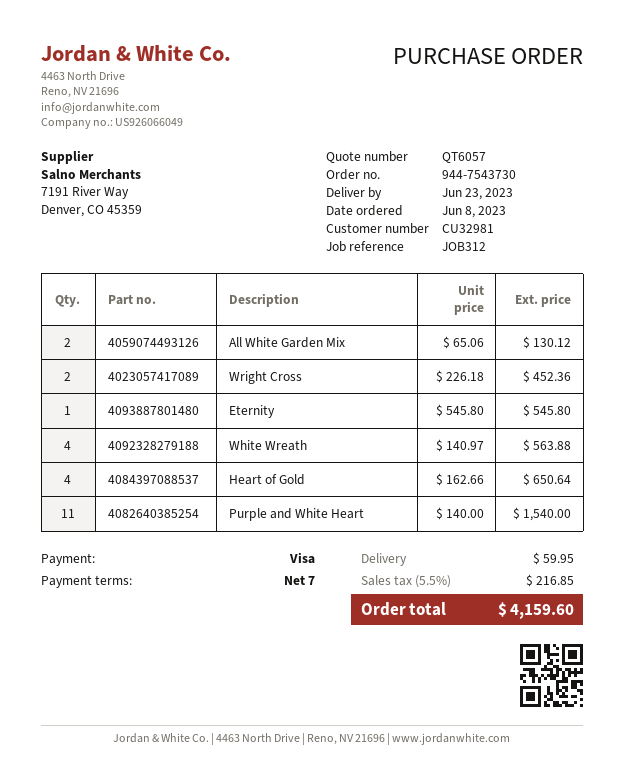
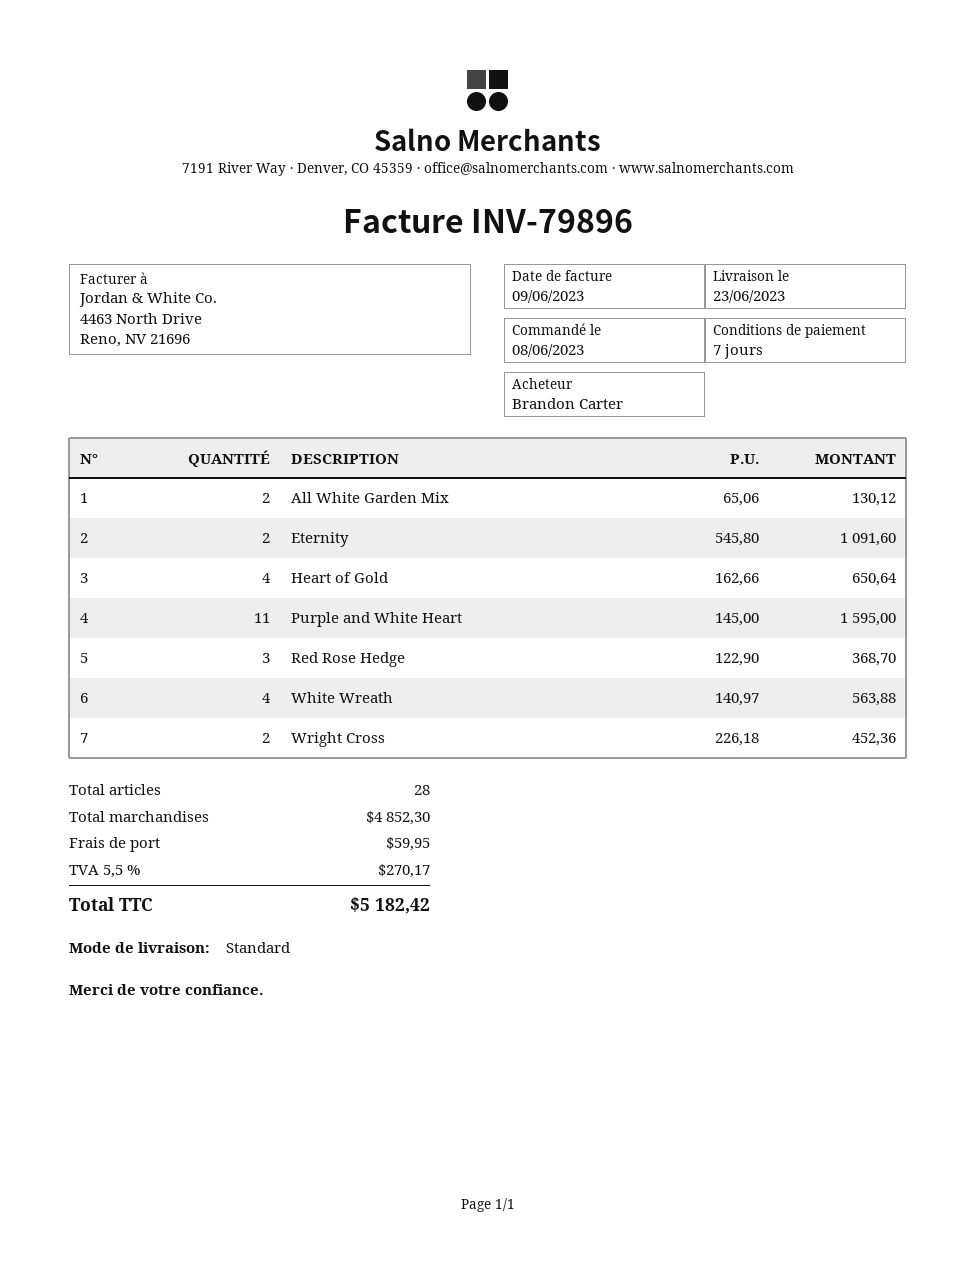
Eternity: 1 x 545.80 = 545.80 -> 2 x 545.80 = 1091.60
Purple and White Heart: 11 x 140.00 = 1540.00 -> 11 x 145.00 = 1595.00
Red Rose Hedge: none -> 3 x 122.90 = 368.70
tax: 5.5% = 216.85 -> 5.5% = 270.17
total: 4159.60 -> 5182.42

